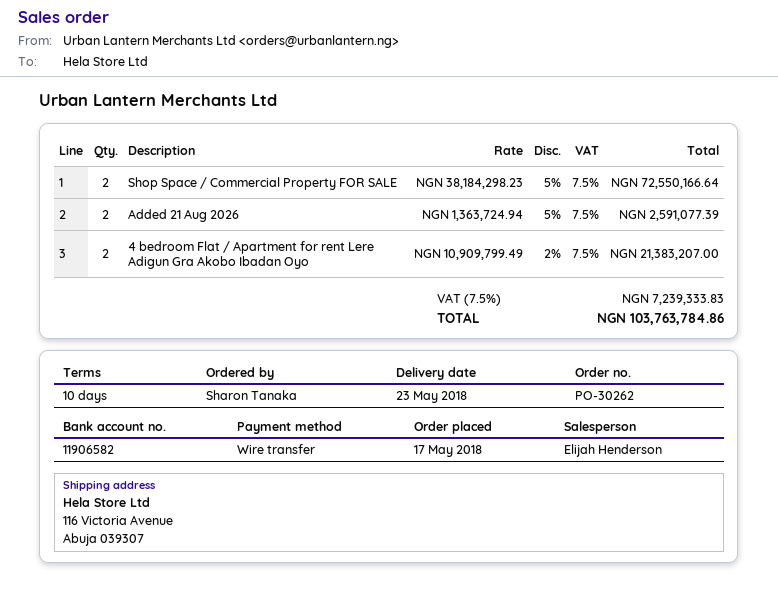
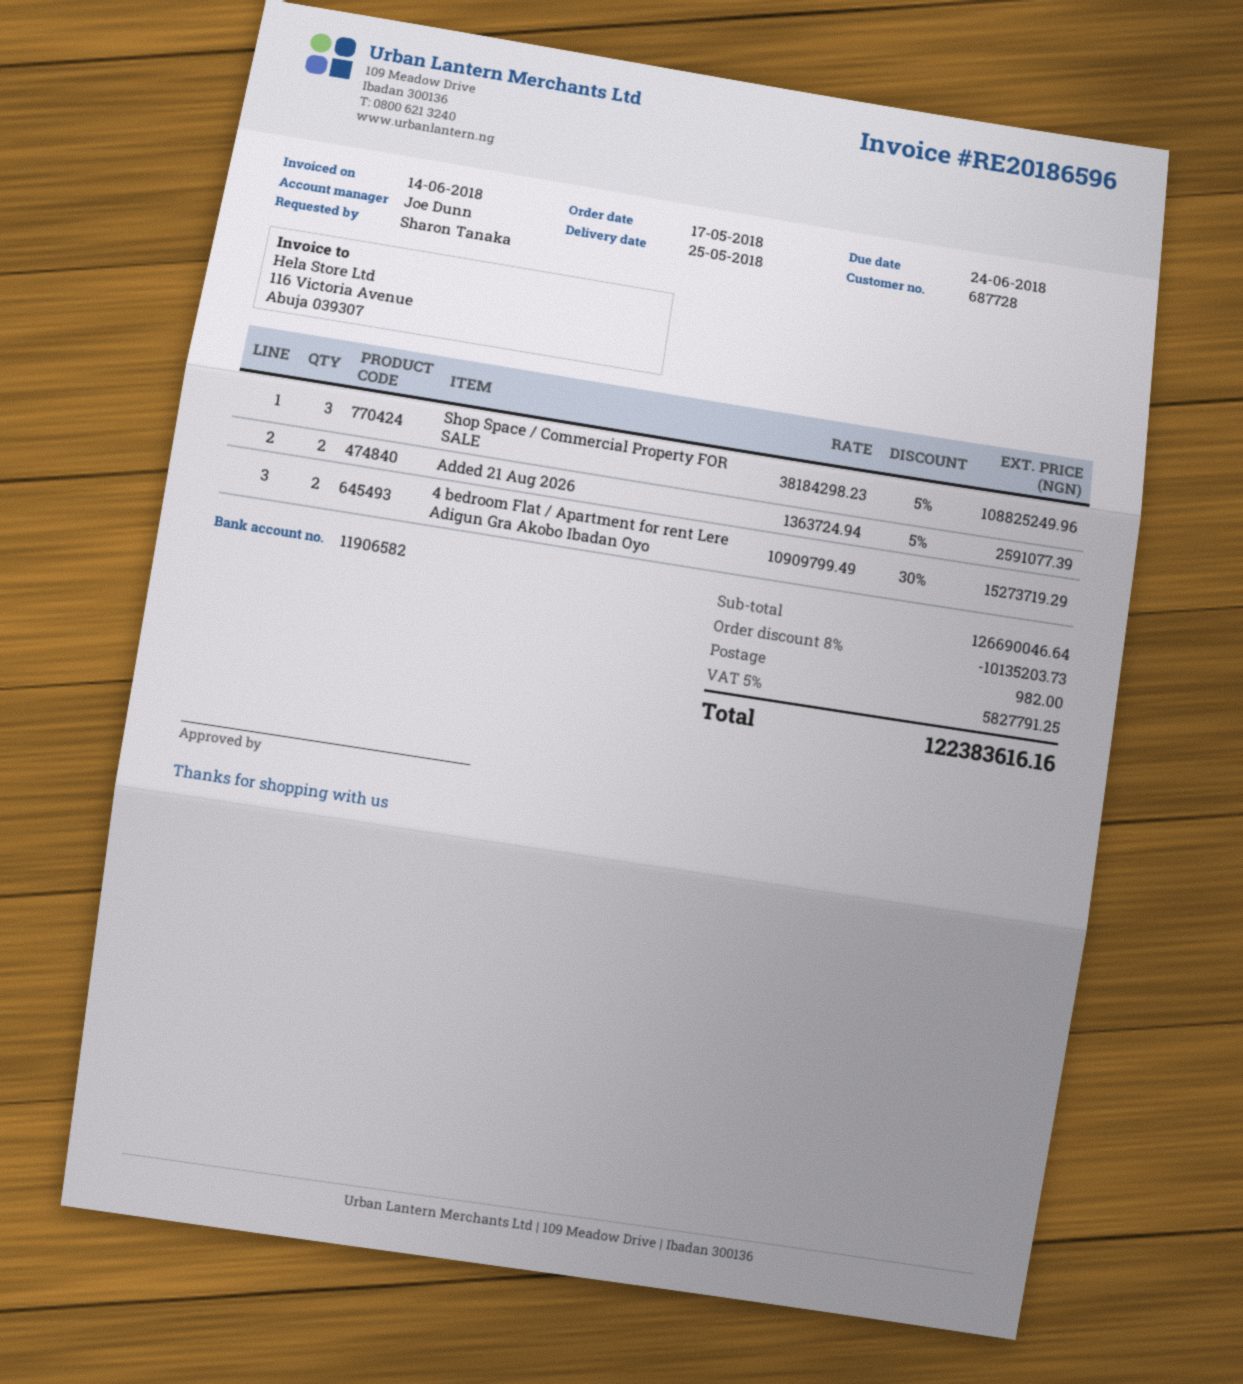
delivery date: 2018-05-23 -> 2018-05-25
sales rep: Elijah Henderson -> Joe Dunn
Shop Space / Commercial Property FOR SALE: 2 x 38184298.23 - 5% = 72550166.64 -> 3 x 38184298.23 - 5% = 108825249.96
4 bedroom Flat / Apartment for rent Lere Adigun Gra Akobo Ibadan Oyo: 2 x 10909799.49 - 2% = 21383207.00 -> 2 x 10909799.49 - 30% = 15273719.29
discount: none -> 8% = 10135203.73
shipping: none -> 982.00
tax: 7.5% = 7239333.83 -> 5% = 5827791.25
total: 103763784.86 -> 122383616.16

